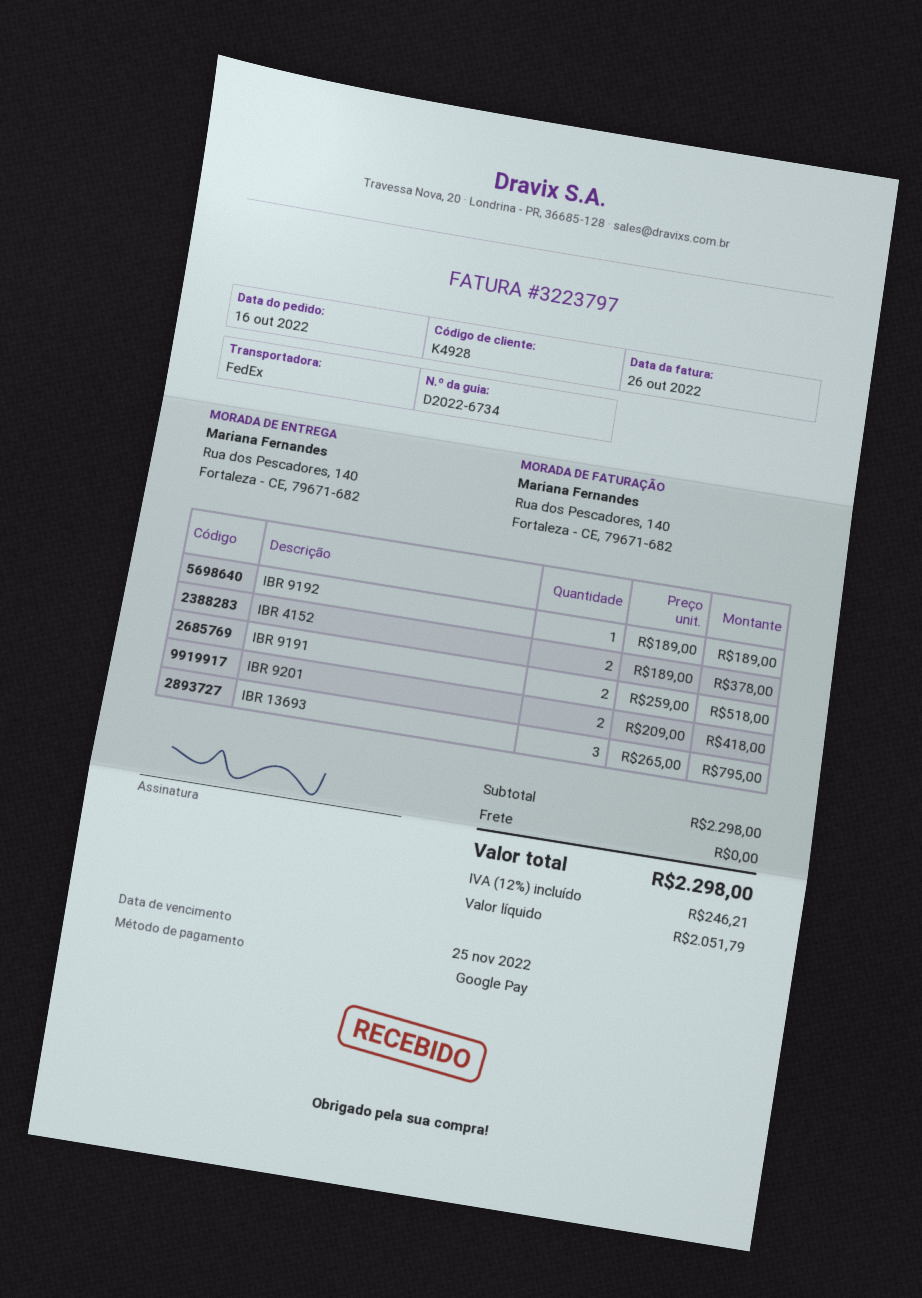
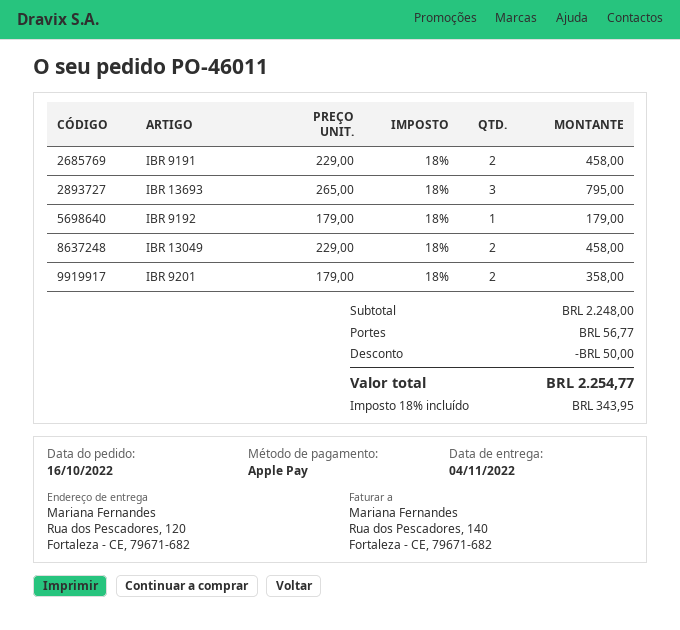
payment method: Google Pay -> Apple Pay
ship to: Rua dos Pescadores, 140, Fortaleza - CE, 79671-682 -> Rua dos Pescadores, 120, Fortaleza - CE, 79671-682
IBR 9192: 1 x 189.00 = 189.00 -> 1 x 179.00 = 179.00
IBR 4152: 2 x 189.00 = 378.00 -> none
IBR 9191: 2 x 259.00 = 518.00 -> 2 x 229.00 = 458.00
IBR 9201: 2 x 209.00 = 418.00 -> 2 x 179.00 = 358.00
IBR 13049: none -> 2 x 229.00 = 458.00
subtotal: 2298.00 -> 2248.00
discount: none -> 50.00
shipping: 0.00 -> 56.77
tax: 12% = 246.21 -> 18% = 343.95
total: 2298.00 -> 2254.77

